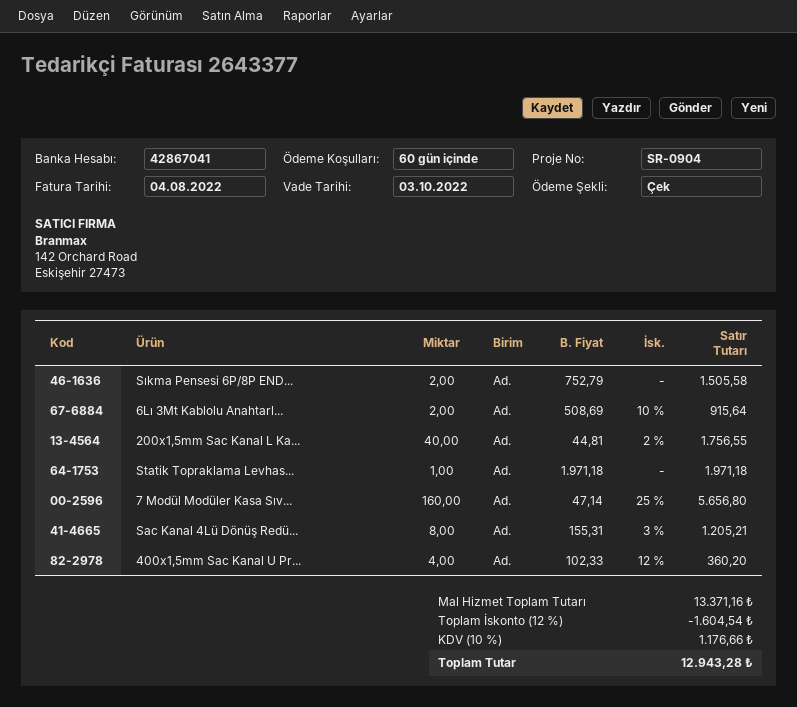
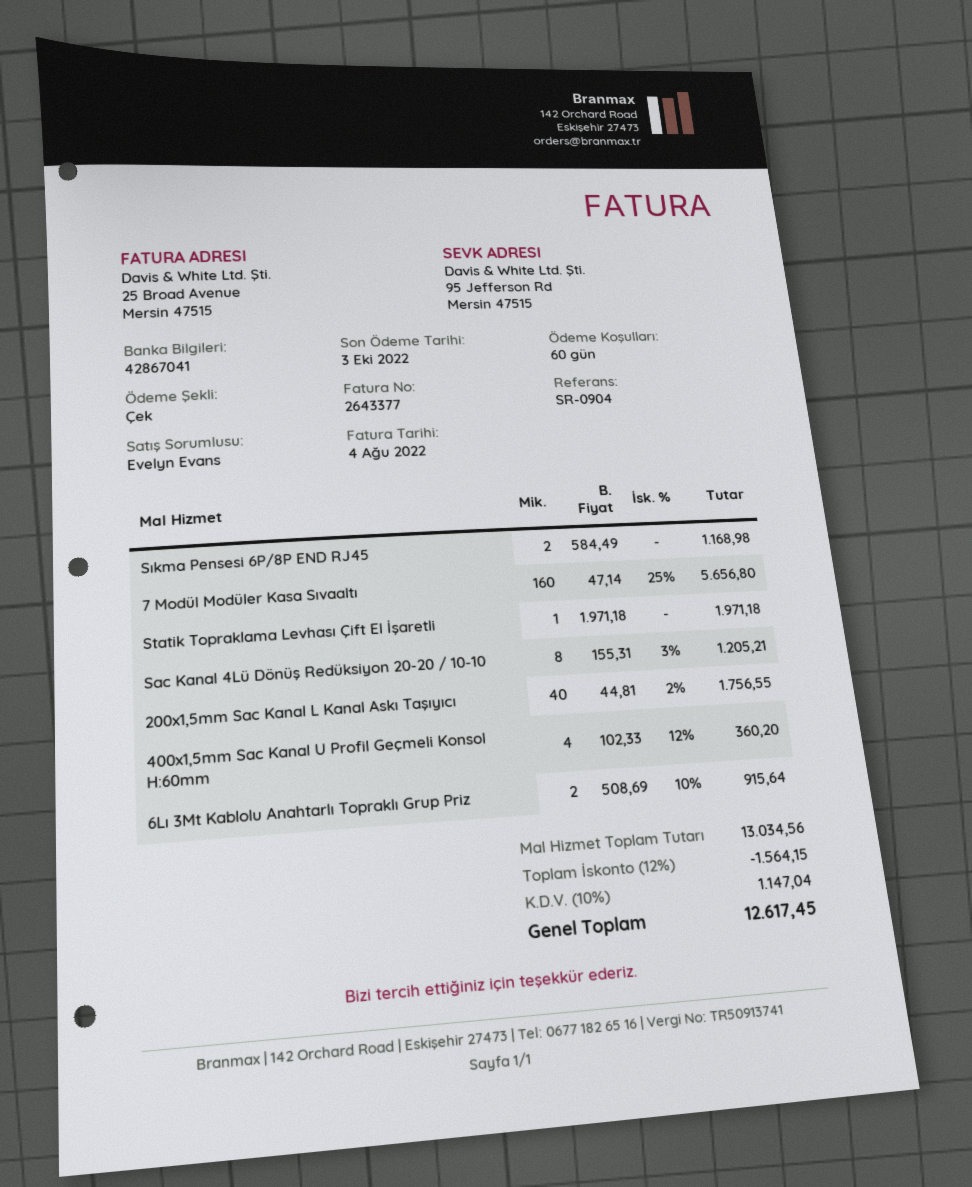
Sıkma Pensesi 6P/8P END...: 2 x 752.79 = 1505.58 -> 2 x 584.49 = 1168.98
subtotal: 13371.16 -> 13034.56
discount: 12% = 1604.54 -> 12% = 1564.15
tax: 10% = 1176.66 -> 10% = 1147.04
total: 12943.28 -> 12617.45

